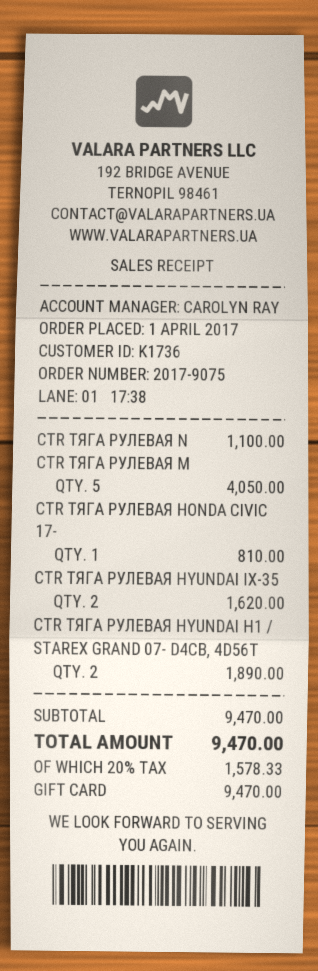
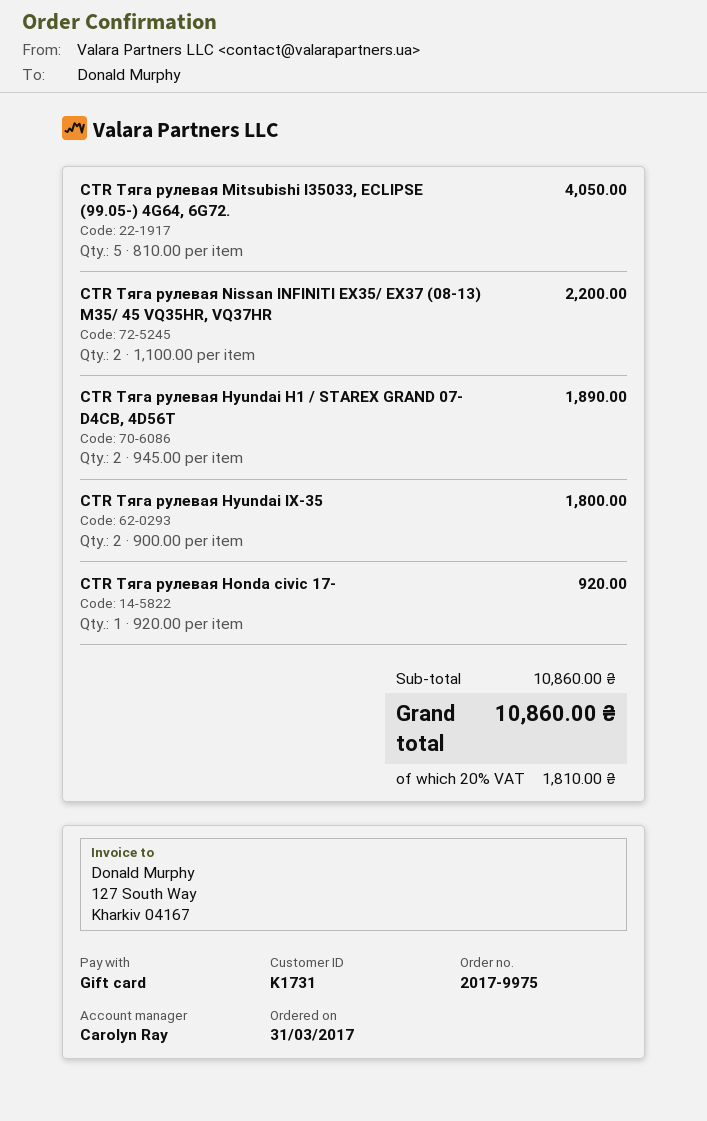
order number: 2017-9075 -> 2017-9975
order date: 2017-04-01 -> 2017-03-31
customer number: K1736 -> K1731
CTR ТЯГА РУЛЕВАЯ N: 1 for 1100.00 -> 2 for 2200.00
CTR ТЯГА РУЛЕВАЯ HONDA CIVIC 17-: 1 for 810.00 -> 1 for 920.00
CTR ТЯГА РУЛЕВАЯ HYUNDAI IX-35: 2 for 1620.00 -> 2 for 1800.00
subtotal: 9470.00 -> 10860.00
tax: 20% = 1578.33 -> 20% = 1810.00
total: 9470.00 -> 10860.00

